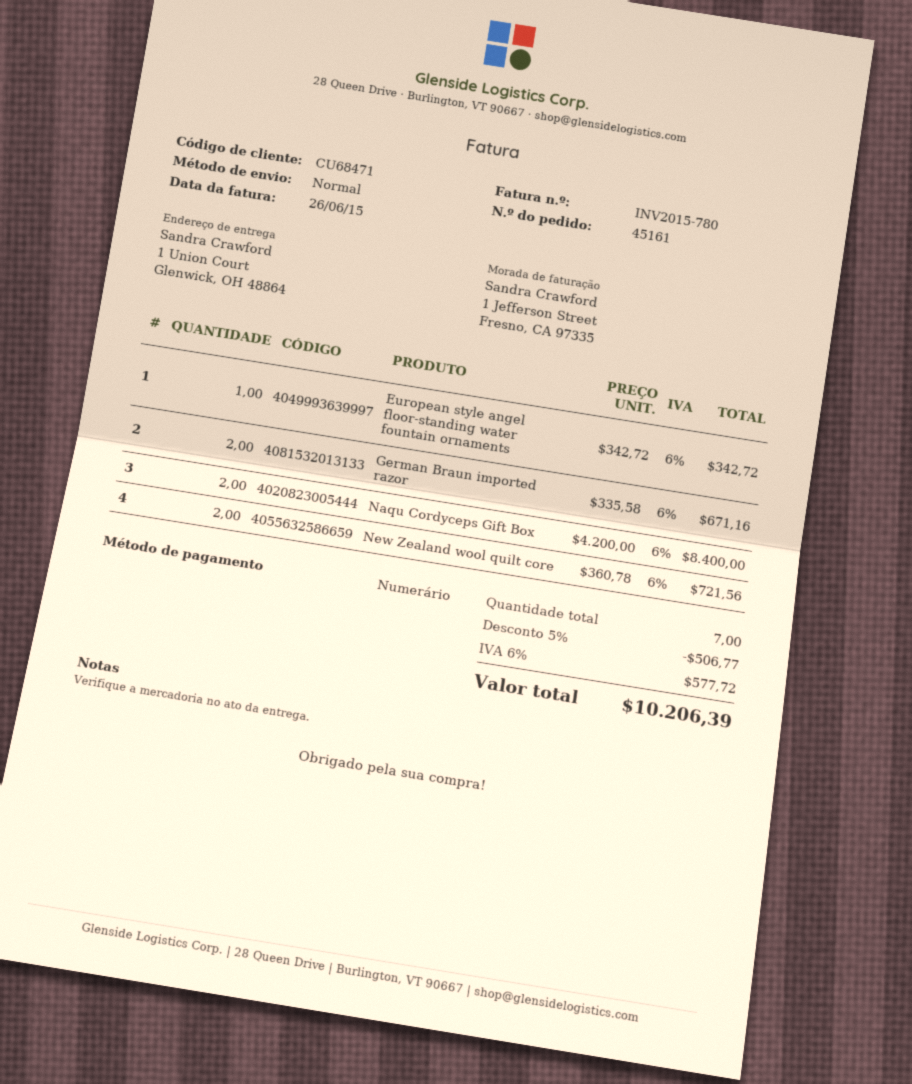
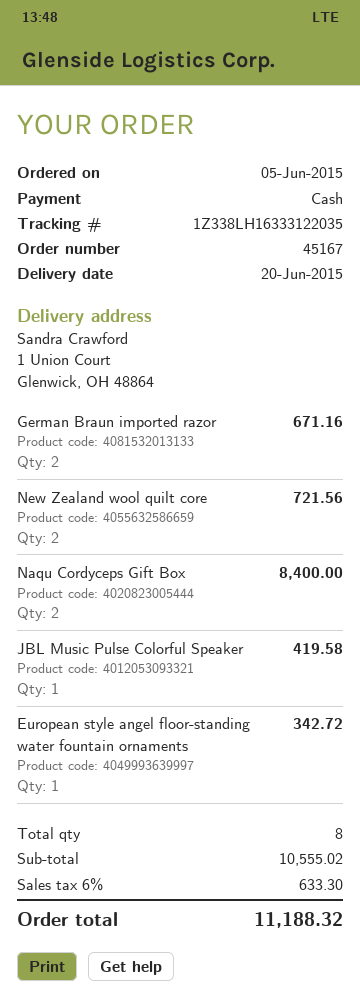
order number: 45161 -> 45167
JBL Music Pulse Colorful Speaker: none -> 1 for 419.58
total quantity: 7 -> 8
discount: 5% = 506.77 -> none
tax: 6% = 577.72 -> 6% = 633.30
total: 10206.39 -> 11188.32

